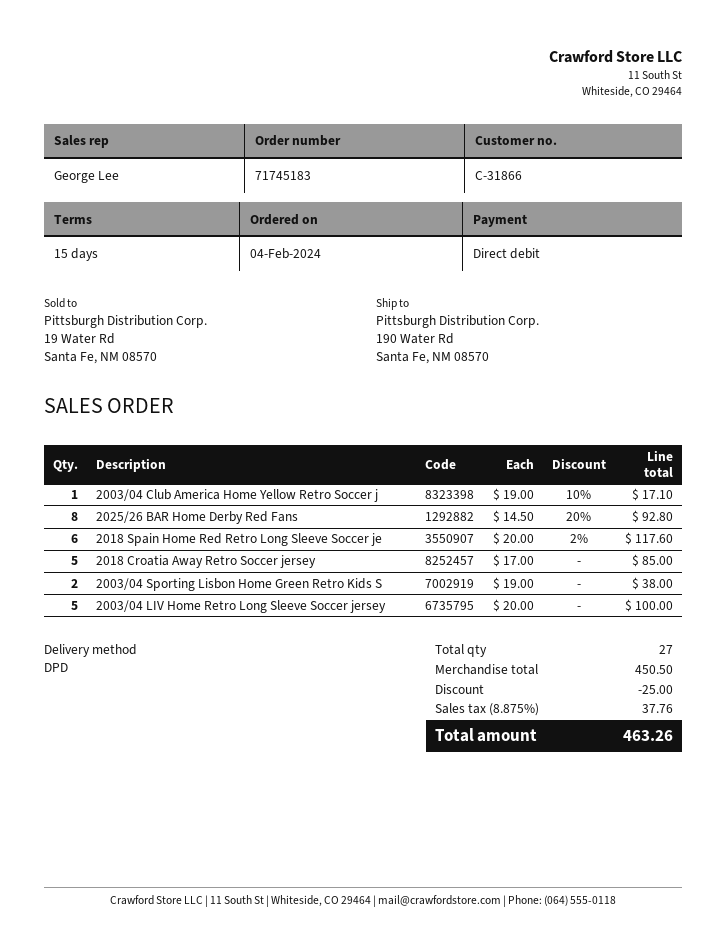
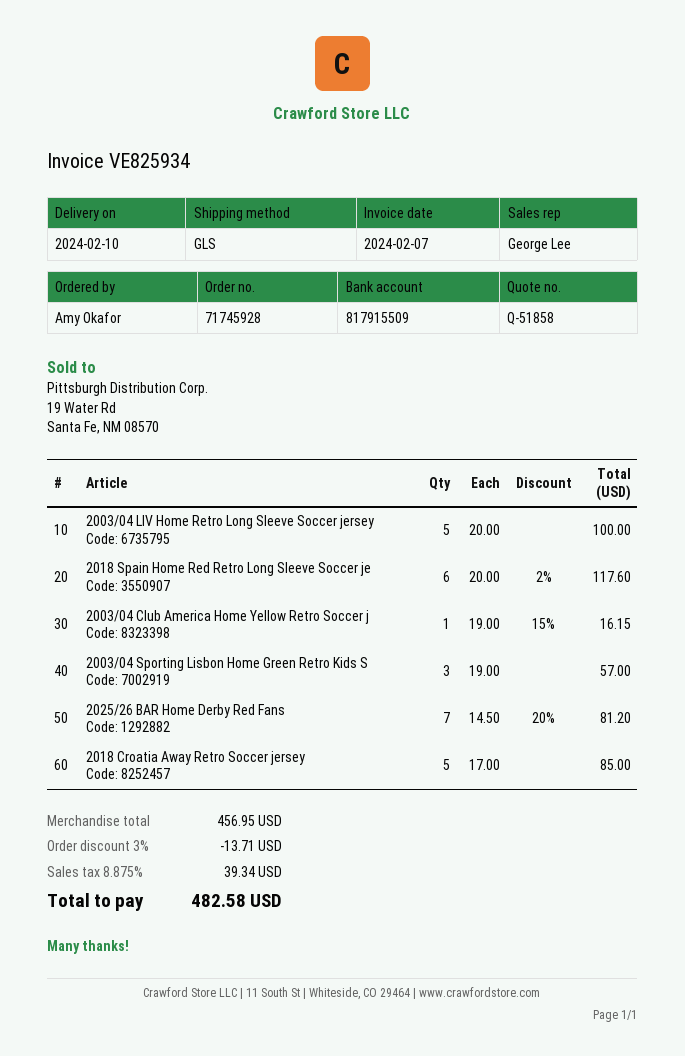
order number: 71745183 -> 71745928
shipping method: DPD -> GLS
2003/04 Club America Home Yellow Retro Soccer j: 1 x 19.00 - 10% = 17.10 -> 1 x 19.00 - 15% = 16.15
2025/26 BAR Home Derby Red Fans: 8 x 14.50 - 20% = 92.80 -> 7 x 14.50 - 20% = 81.20
2003/04 Sporting Lisbon Home Green Retro Kids S: 2 x 19.00 = 38.00 -> 3 x 19.00 = 57.00
subtotal: 450.50 -> 456.95
discount: 25.00 -> 13.71
tax: 8.875% = 37.76 -> 8.875% = 39.34
total: 463.26 -> 482.58

